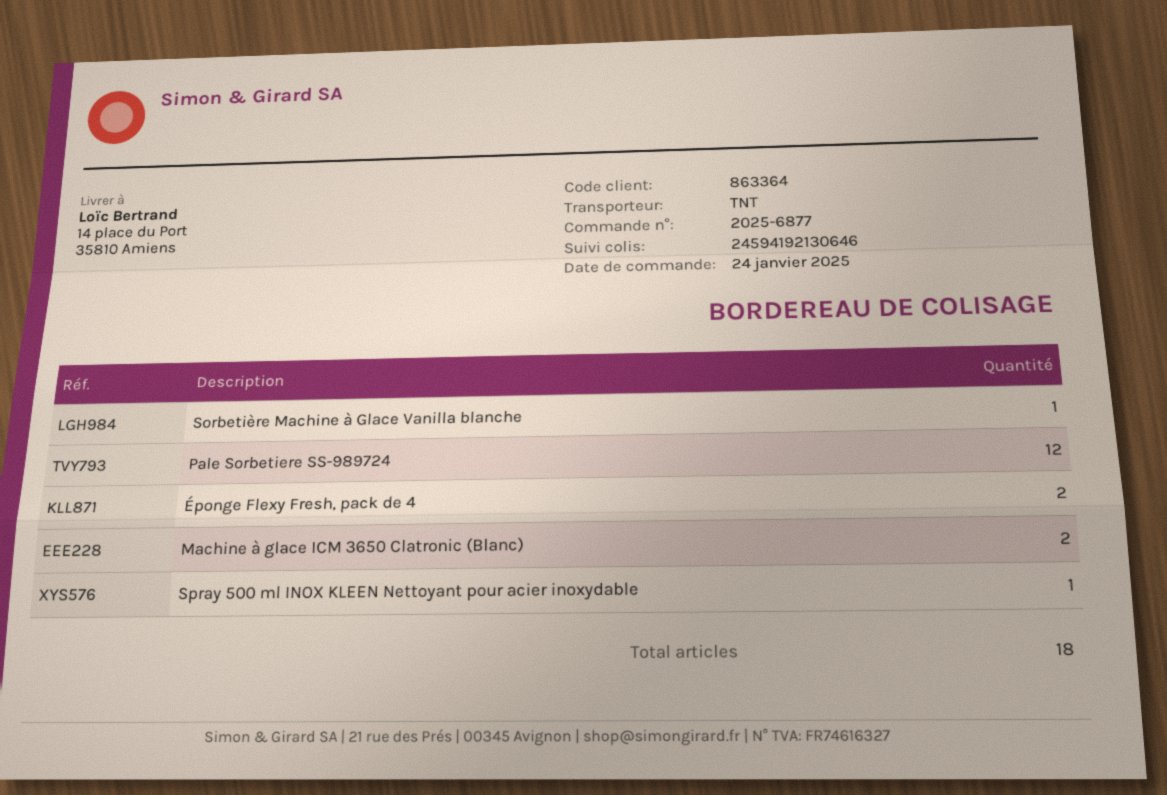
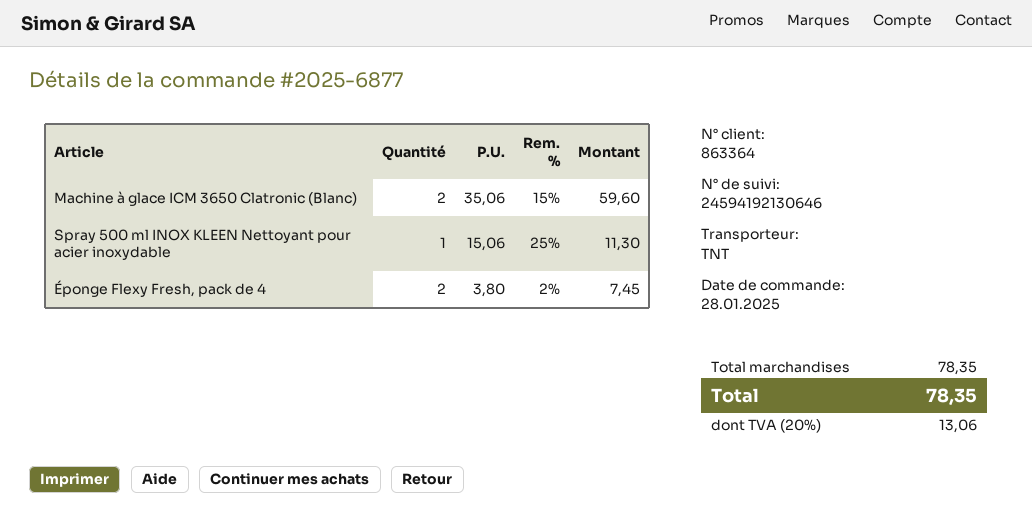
order date: 2025-01-24 -> 2025-01-28
Sorbetière Machine à Glace Vanilla blanche: 1 -> none
Pale Sorbetiere SS-989724: 12 -> none

